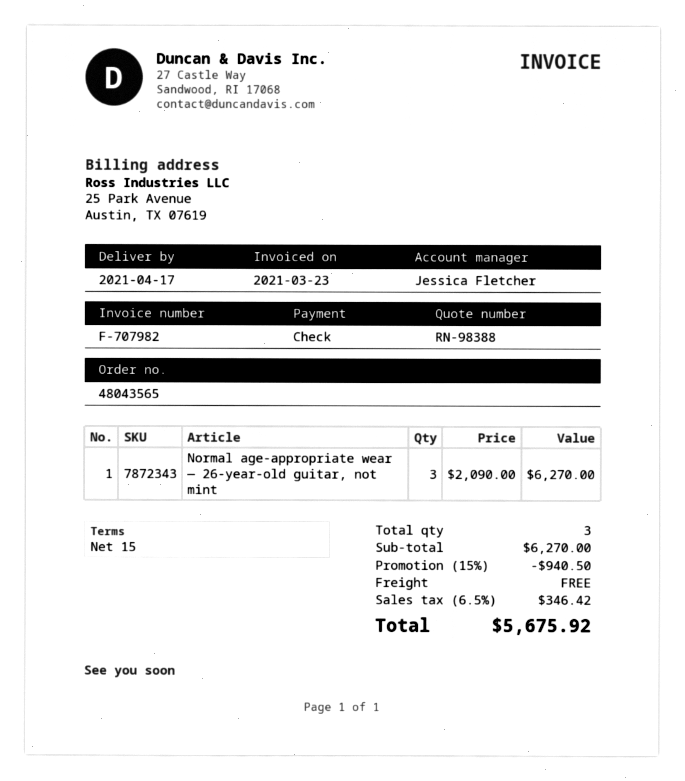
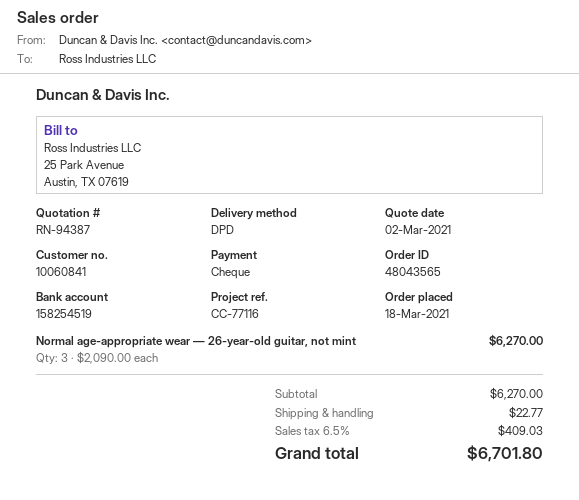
quote number: RN-98388 -> RN-94387
discount: 15% = 940.50 -> none
shipping: 0.00 -> 22.77
tax: 6.5% = 346.42 -> 6.5% = 409.03
total: 5675.92 -> 6701.80

